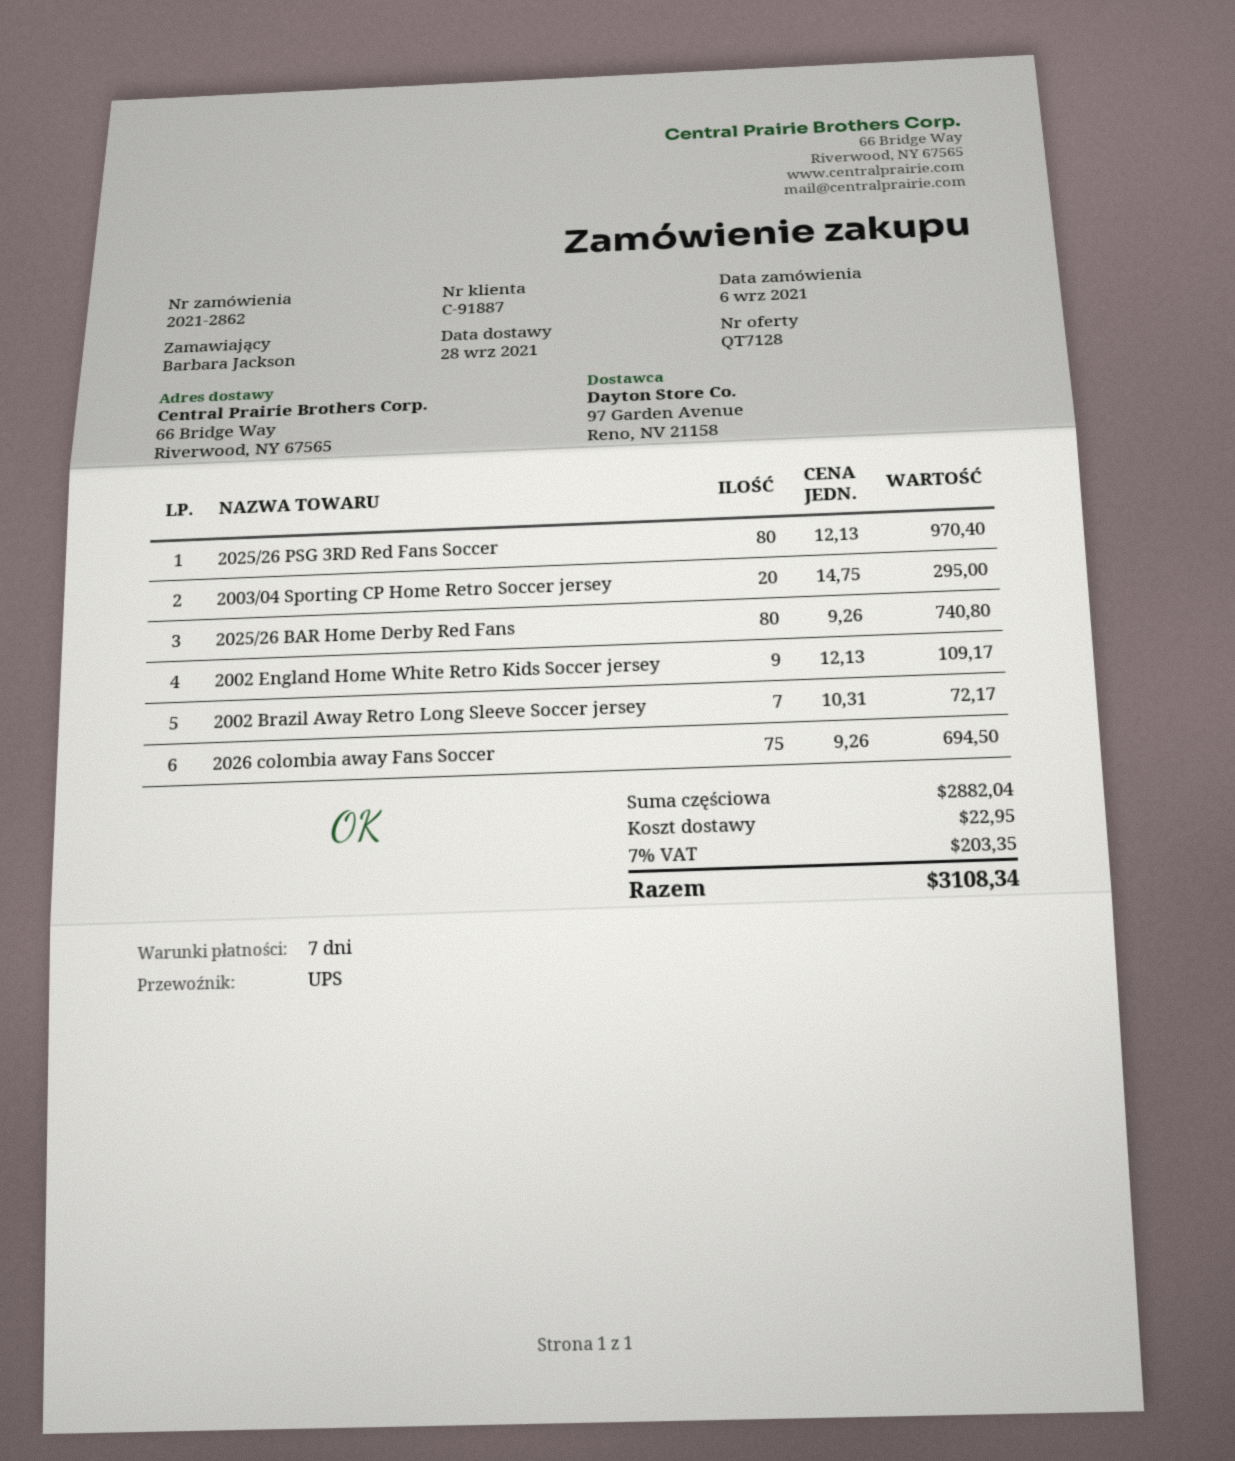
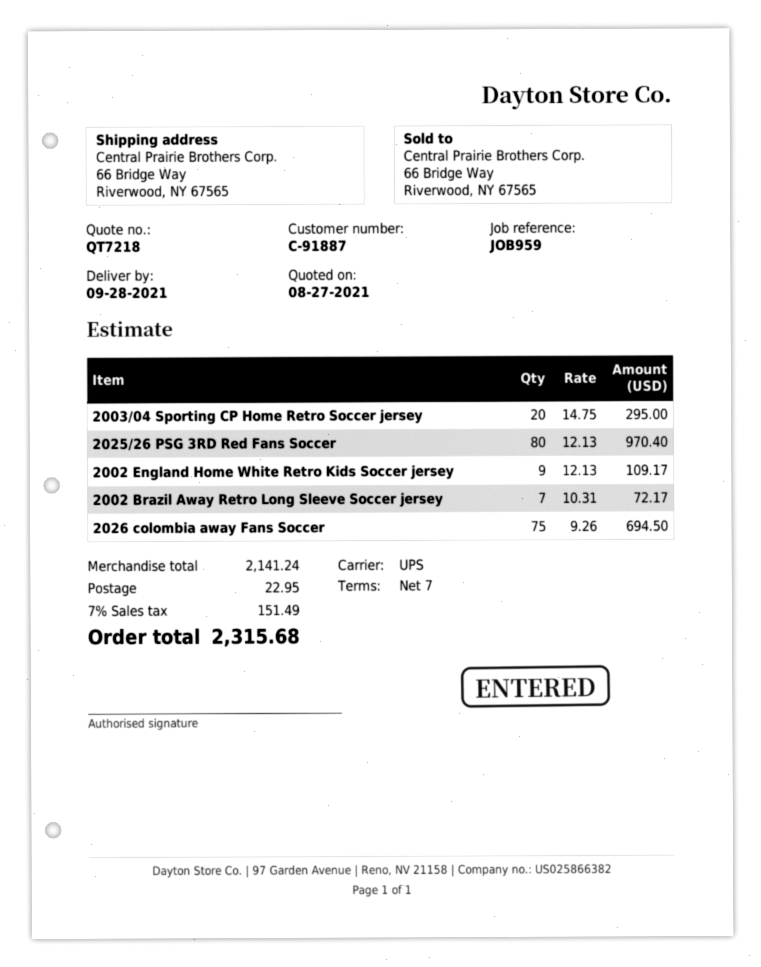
quote number: QT7128 -> QT7218
2025/26 BAR Home Derby Red Fans: 80 x 9.26 = 740.80 -> none
subtotal: 2882.04 -> 2141.24
tax: 7% = 203.35 -> 7% = 151.49
total: 3108.34 -> 2315.68

